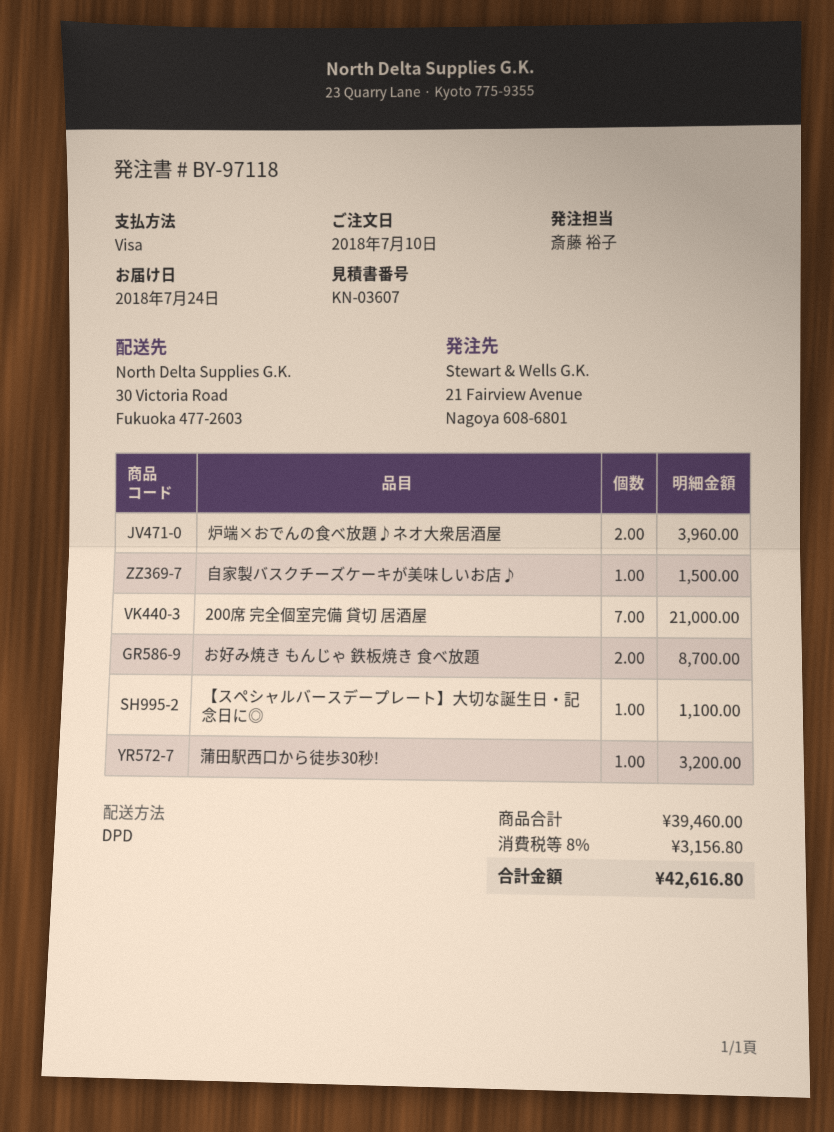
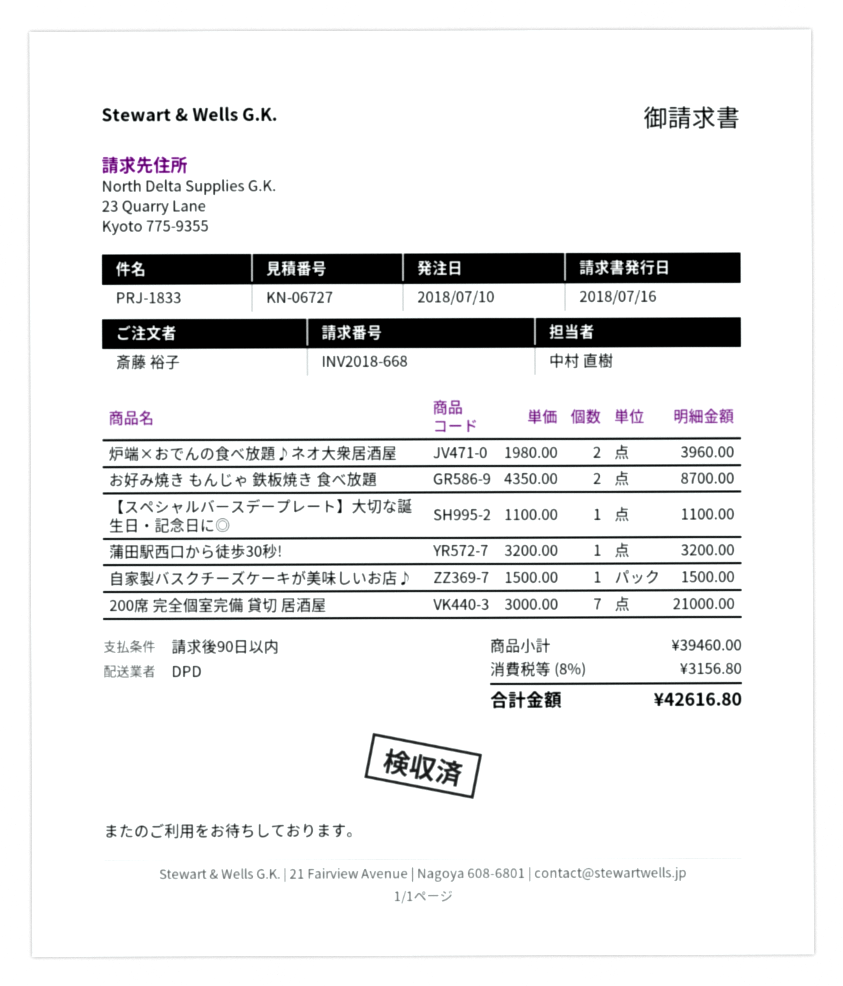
quote number: KN-03607 -> KN-06727

